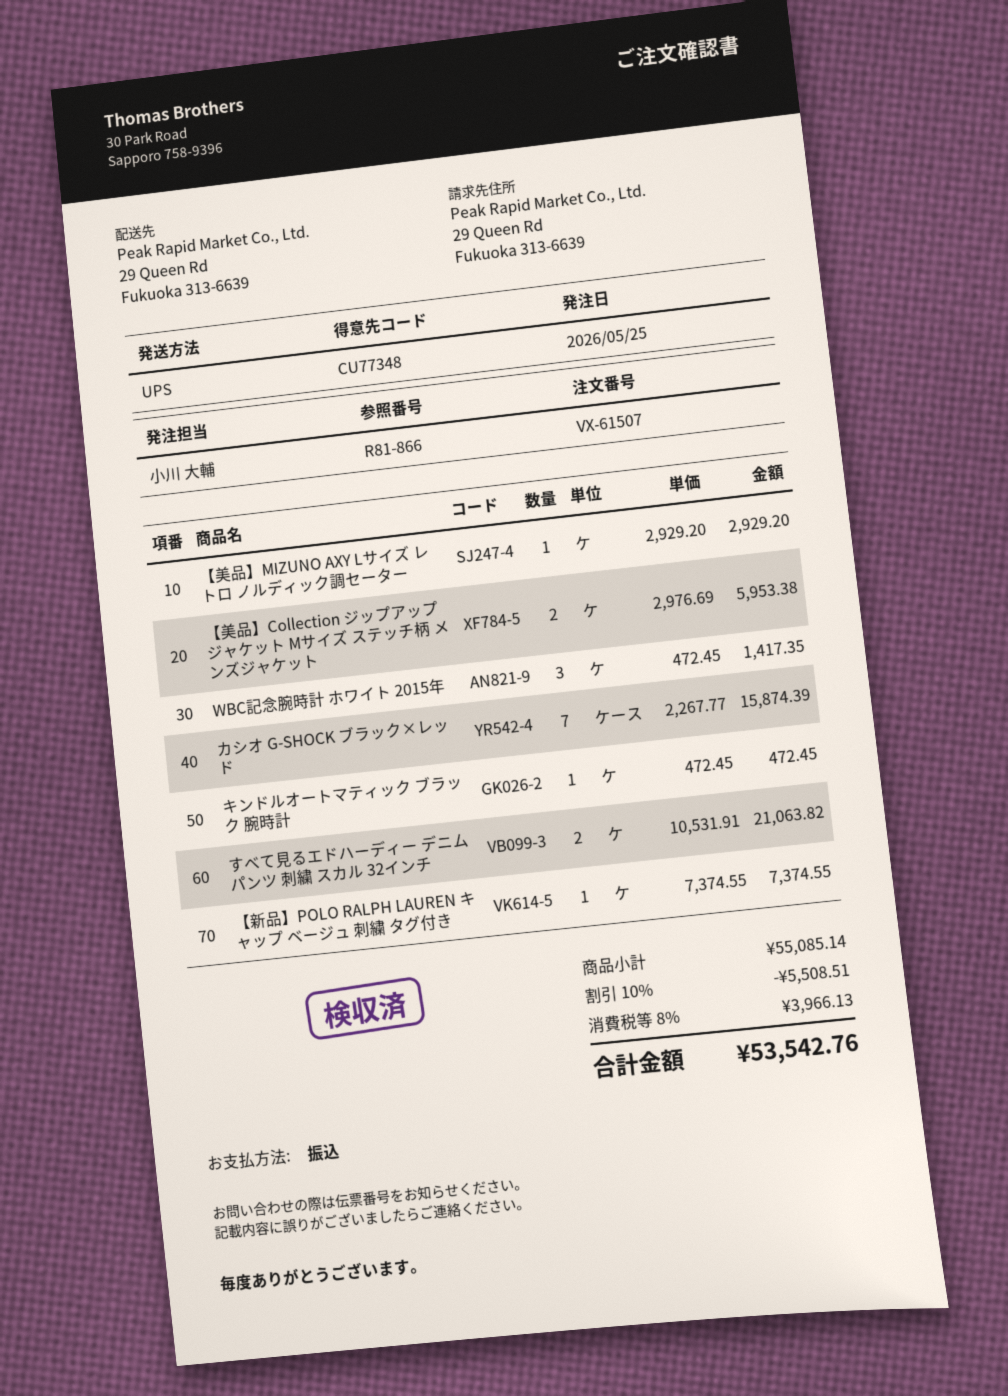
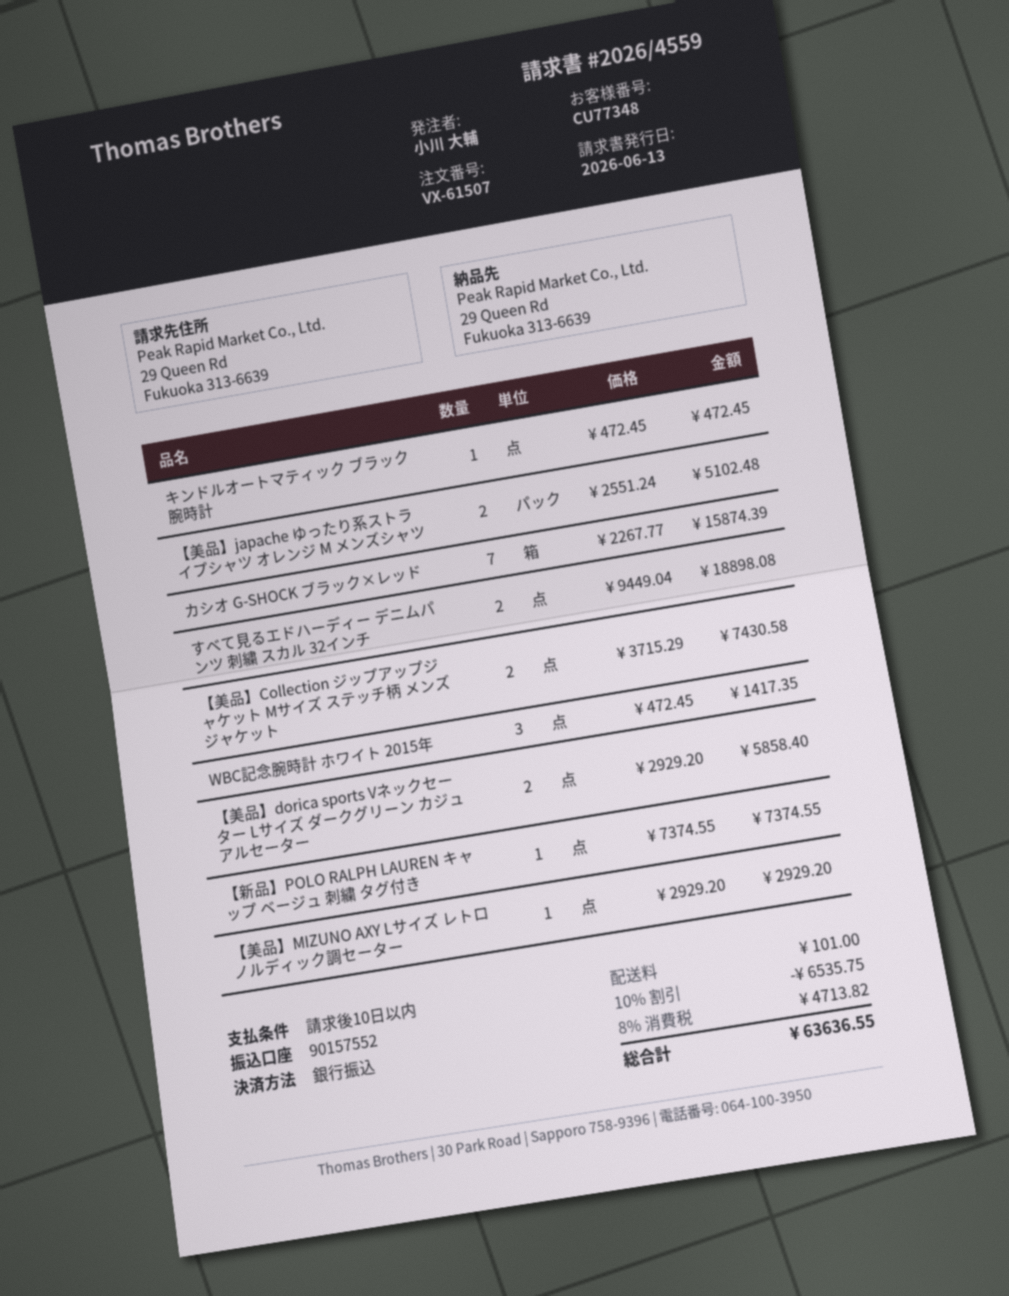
【美品】Collection ジップアップジャケット Mサイズ ステッチ柄 メンズジャケット: 2 x 2976.69 = 5953.38 -> 2 x 3715.29 = 7430.58
すべて見るエドハーディー デニムパンツ 刺繍 スカル 32インチ: 2 x 10531.91 = 21063.82 -> 2 x 9449.04 = 18898.08
【美品】japache ゆったり系ストライプシャツ オレンジ M メンズシャツ: none -> 2 x 2551.24 = 5102.48
【美品】dorica sports Vネックセーター Lサイズ ダークグリーン カジュアルセーター: none -> 2 x 2929.20 = 5858.40
discount: 10% = 5508.51 -> 10% = 6535.75
shipping: none -> 101.00
tax: 8% = 3966.13 -> 8% = 4713.82
total: 53542.76 -> 63636.55

